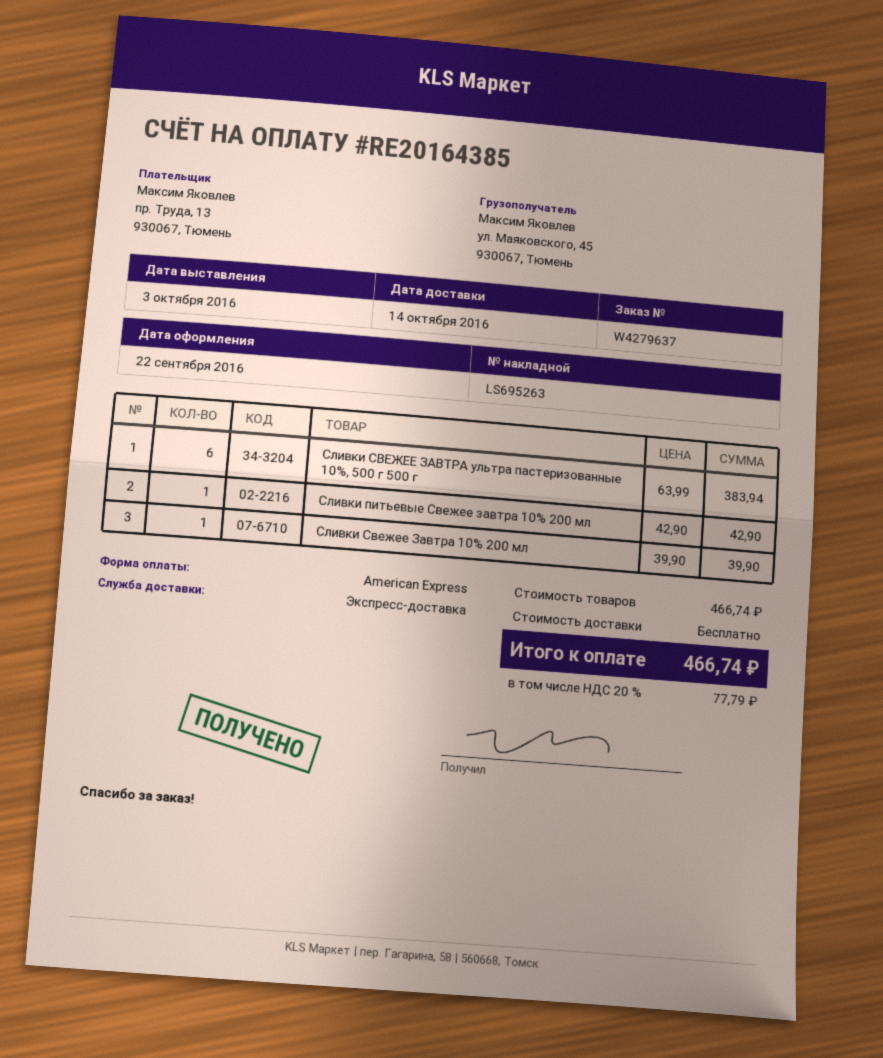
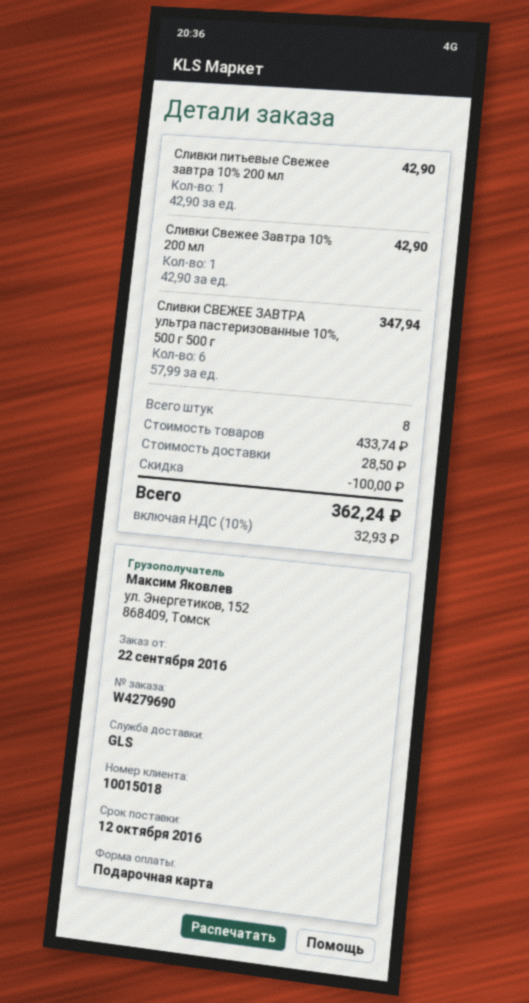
order number: W4279637 -> W4279690
delivery date: 2016-10-14 -> 2016-10-12
payment method: American Express -> gift card
shipping method: express -> GLS
ship to: ул. Маяковского, 45, 930067, Тюмень -> ул. Энергетиков, 152, 868409, Томск
Сливки СВЕЖЕЕ ЗАВТРА ультра пастеризованные 10%, 500 г 500 г: 6 x 63.99 = 383.94 -> 6 x 57.99 = 347.94
Сливки Свежее Завтра 10% 200 мл: 1 x 39.90 = 39.90 -> 1 x 42.90 = 42.90
subtotal: 466.74 -> 433.74
discount: none -> 100.00
shipping: 0.00 -> 28.50
tax: 20% = 77.79 -> 10% = 32.93
total: 466.74 -> 362.24

